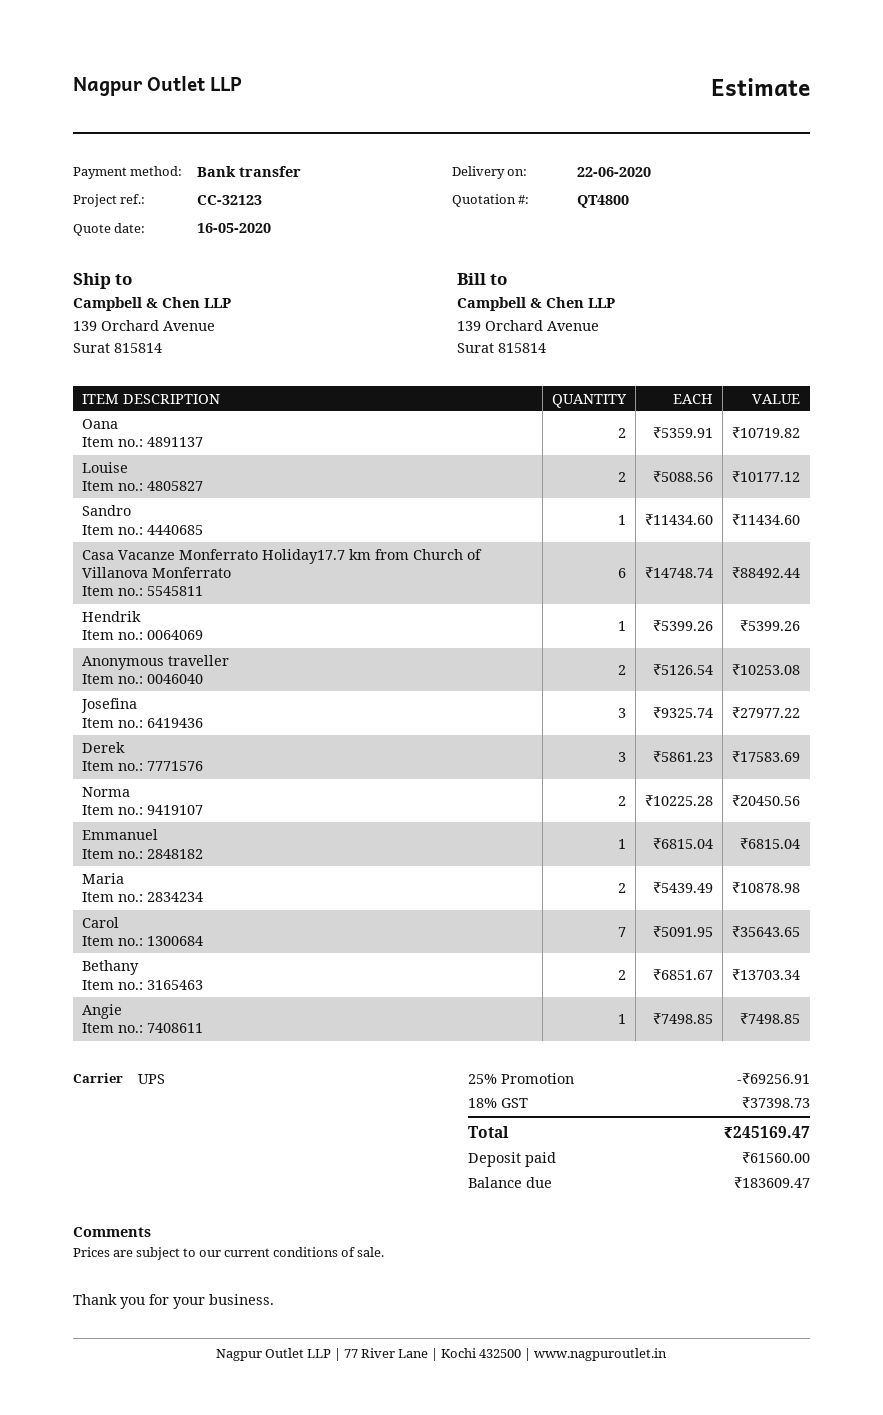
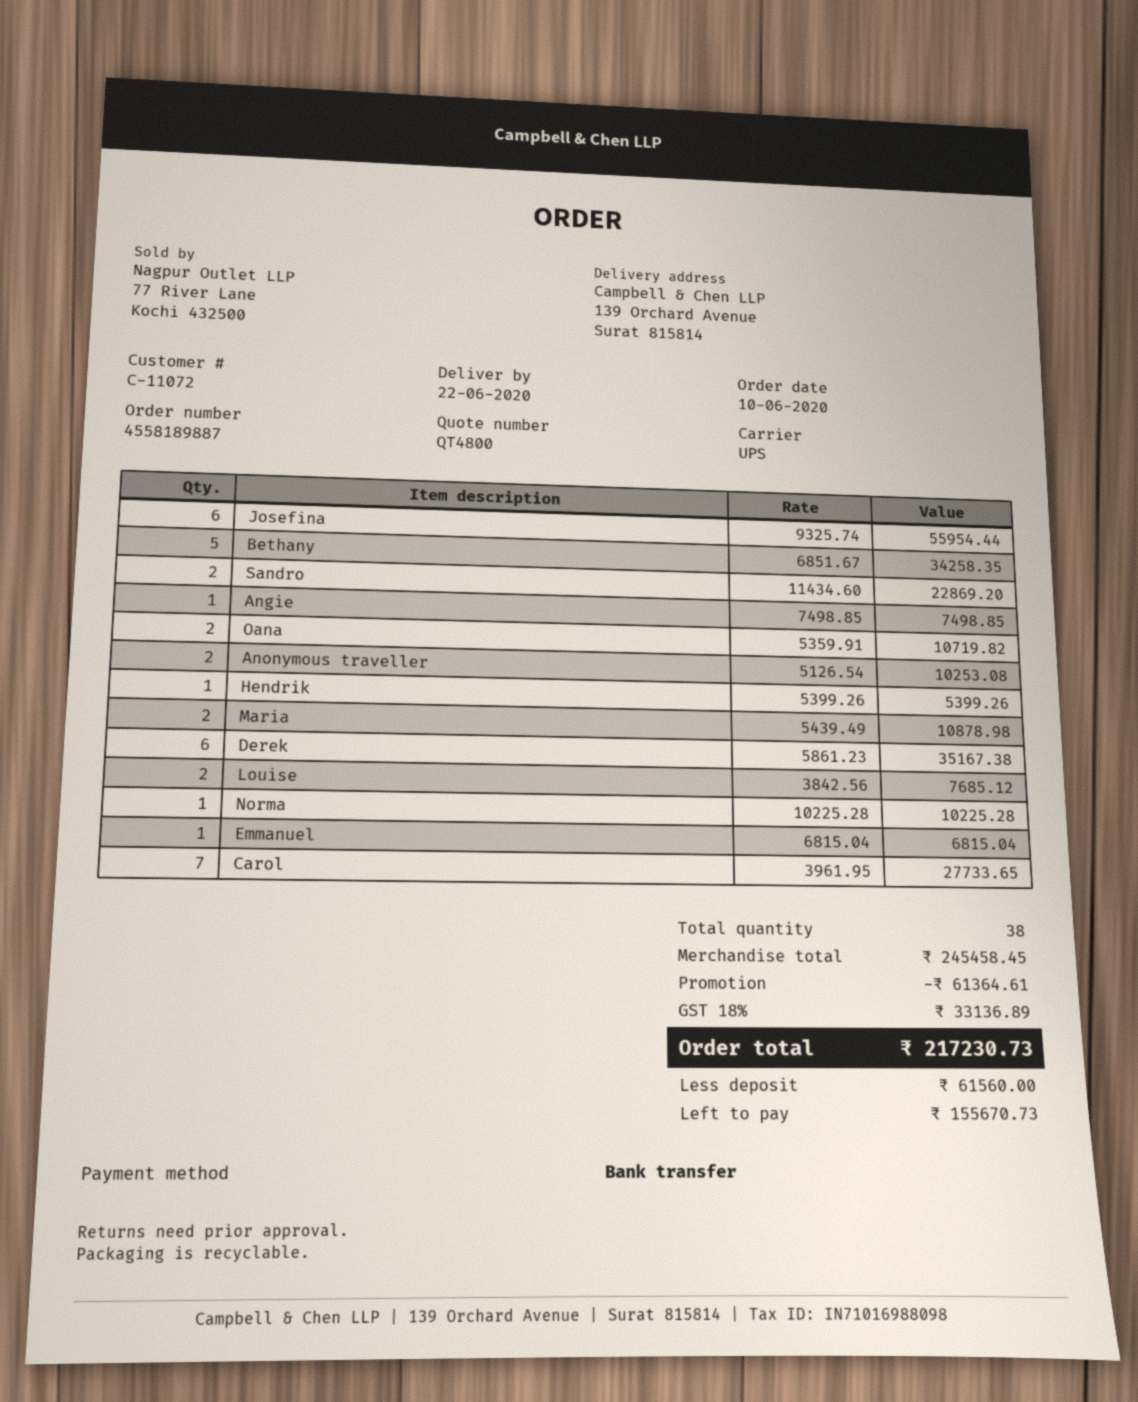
Louise: 2 x 5088.56 = 10177.12 -> 2 x 3842.56 = 7685.12
Sandro: 1 x 11434.60 = 11434.60 -> 2 x 11434.60 = 22869.20
Casa Vacanze Monferrato Holiday17.7 km from Church of Villanova Monferrato: 6 x 14748.74 = 88492.44 -> none
Josefina: 3 x 9325.74 = 27977.22 -> 6 x 9325.74 = 55954.44
Derek: 3 x 5861.23 = 17583.69 -> 6 x 5861.23 = 35167.38
Norma: 2 x 10225.28 = 20450.56 -> 1 x 10225.28 = 10225.28
Carol: 7 x 5091.95 = 35643.65 -> 7 x 3961.95 = 27733.65
Bethany: 2 x 6851.67 = 13703.34 -> 5 x 6851.67 = 34258.35
discount: 69256.91 -> 61364.61
tax: 18% = 37398.73 -> 18% = 33136.89
total: 245169.47 -> 217230.73
balance: 183609.47 -> 155670.73

